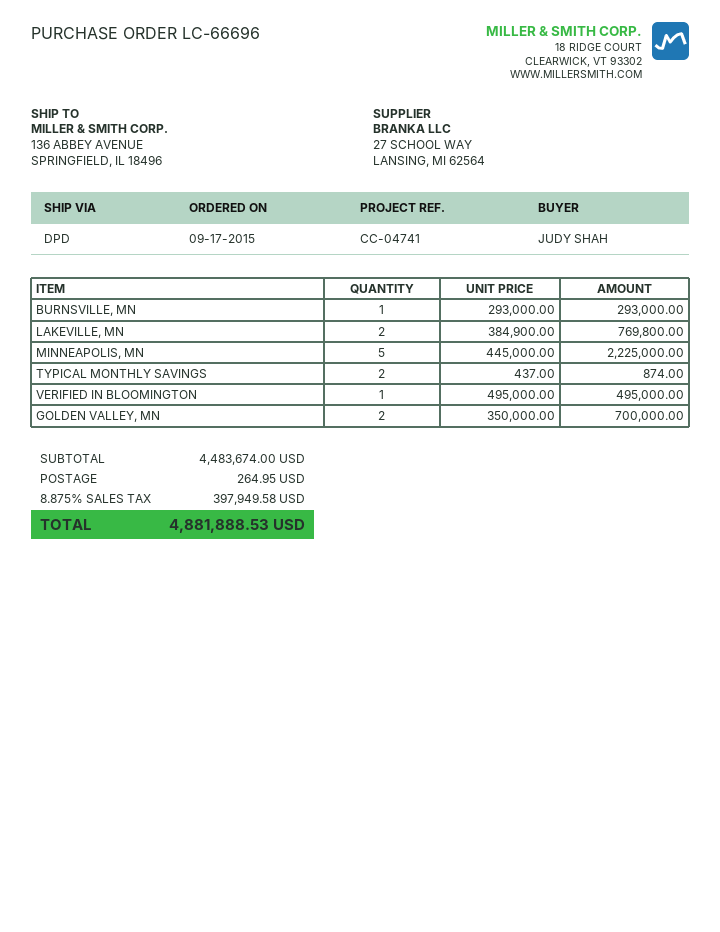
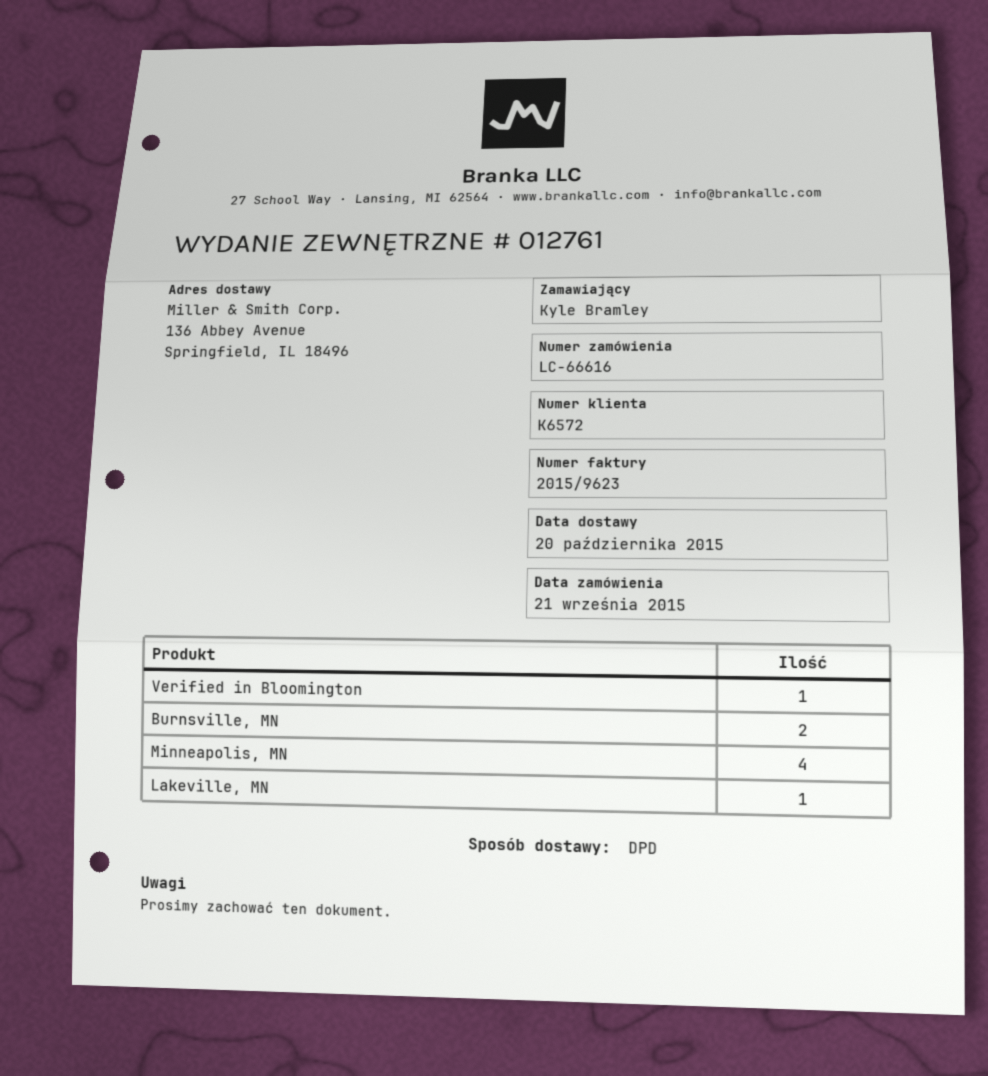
order number: LC-66696 -> LC-66616
order date: 2015-09-17 -> 2015-09-21
ordered by: JUDY SHAH -> Kyle Bramley
BURNSVILLE, MN: 1 -> 2
LAKEVILLE, MN: 2 -> 1
MINNEAPOLIS, MN: 5 -> 4
TYPICAL MONTHLY SAVINGS: 2 -> none
GOLDEN VALLEY, MN: 2 -> none

